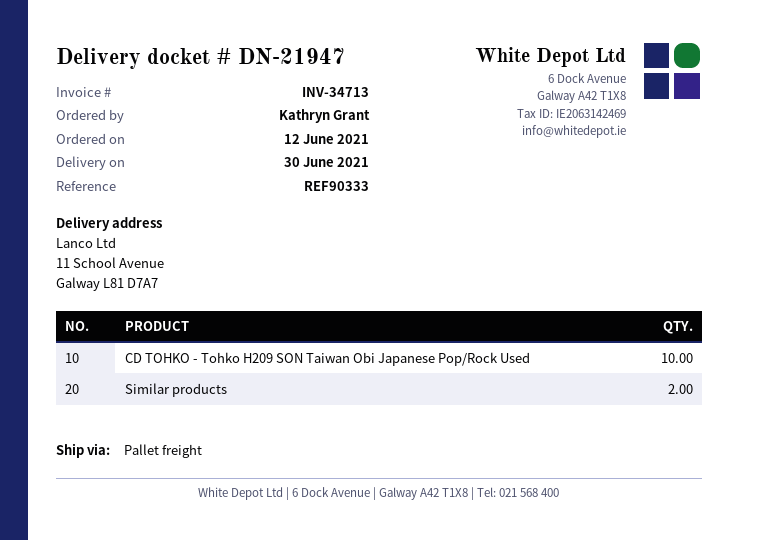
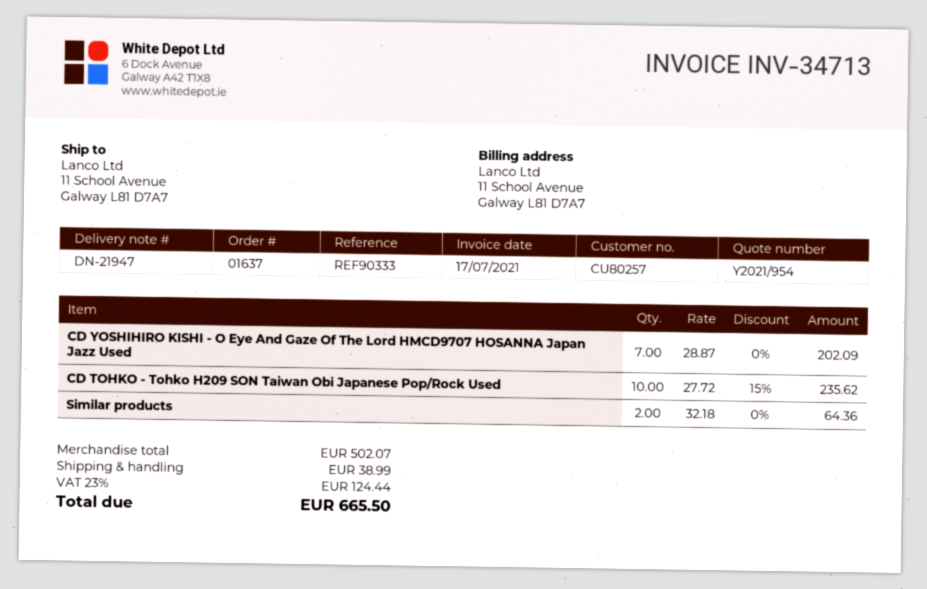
CD YOSHIHIRO KISHI - O Eye And Gaze Of The Lord HMCD9707 HOSANNA Japan Jazz Used: none -> 7

